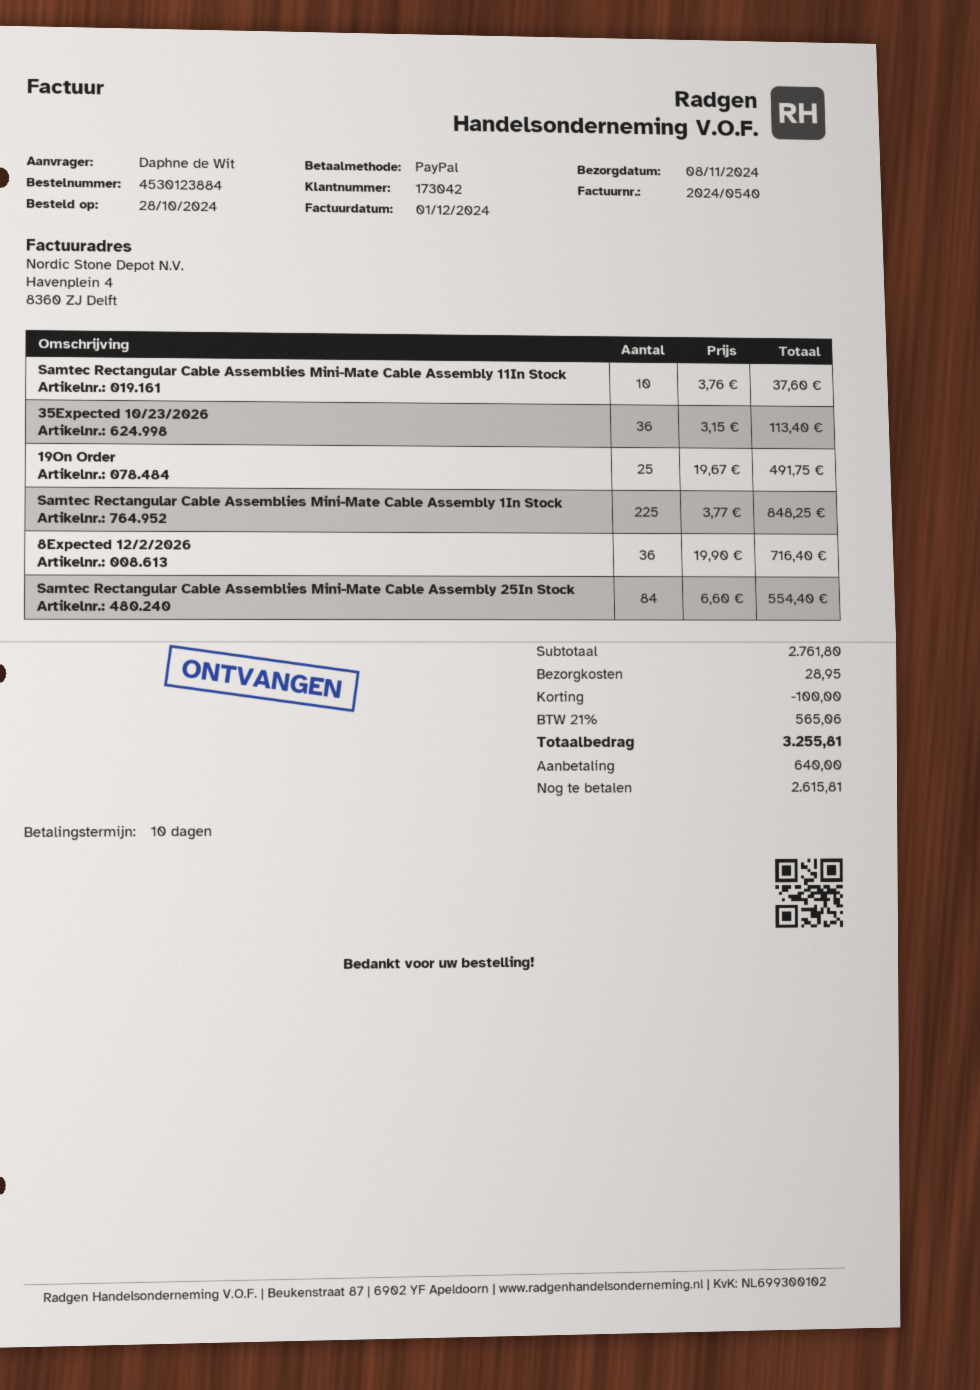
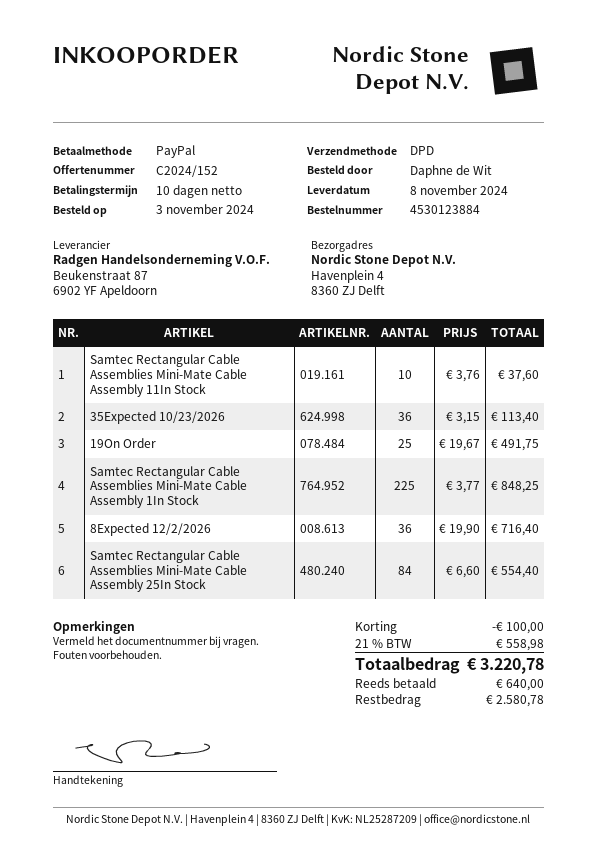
order date: 2024-10-28 -> 2024-11-03
shipping: 28.95 -> none
tax: 21% = 565.06 -> 21% = 558.98
total: 3255.81 -> 3220.78
balance: 2615.81 -> 2580.78

